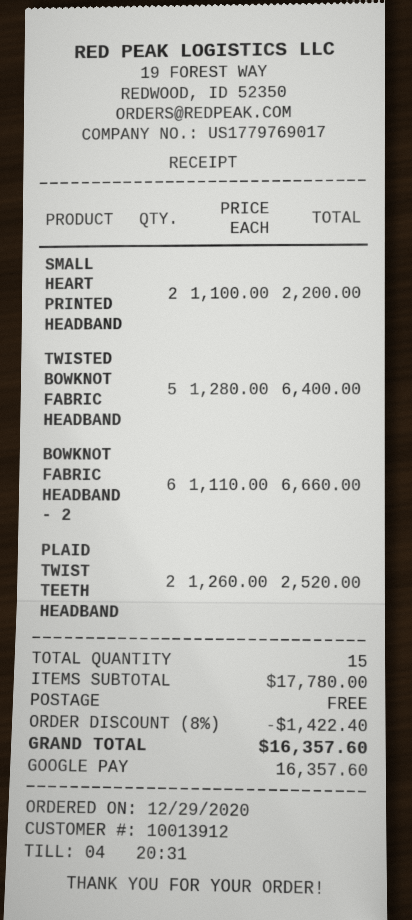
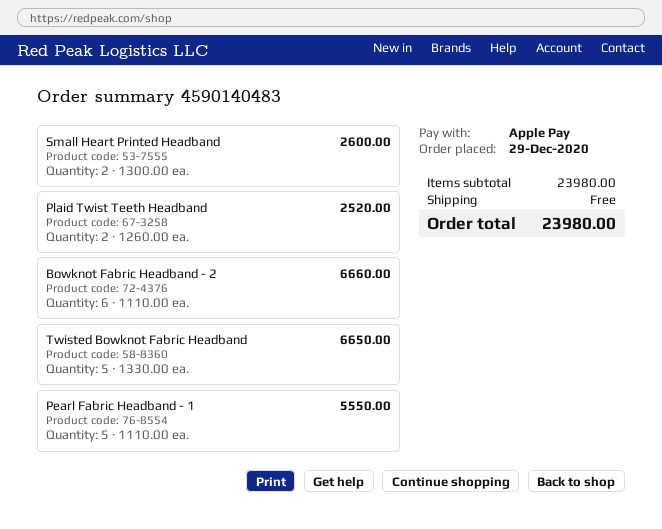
payment method: Google Pay -> Apple Pay
SMALL HEART PRINTED HEADBAND: 2 x 1100.00 = 2200.00 -> 2 x 1300.00 = 2600.00
TWISTED BOWKNOT FABRIC HEADBAND: 5 x 1280.00 = 6400.00 -> 5 x 1330.00 = 6650.00
Pearl Fabric Headband - 1: none -> 5 x 1110.00 = 5550.00
subtotal: 17780.00 -> 23980.00
discount: 8% = 1422.40 -> none
total: 16357.60 -> 23980.00

